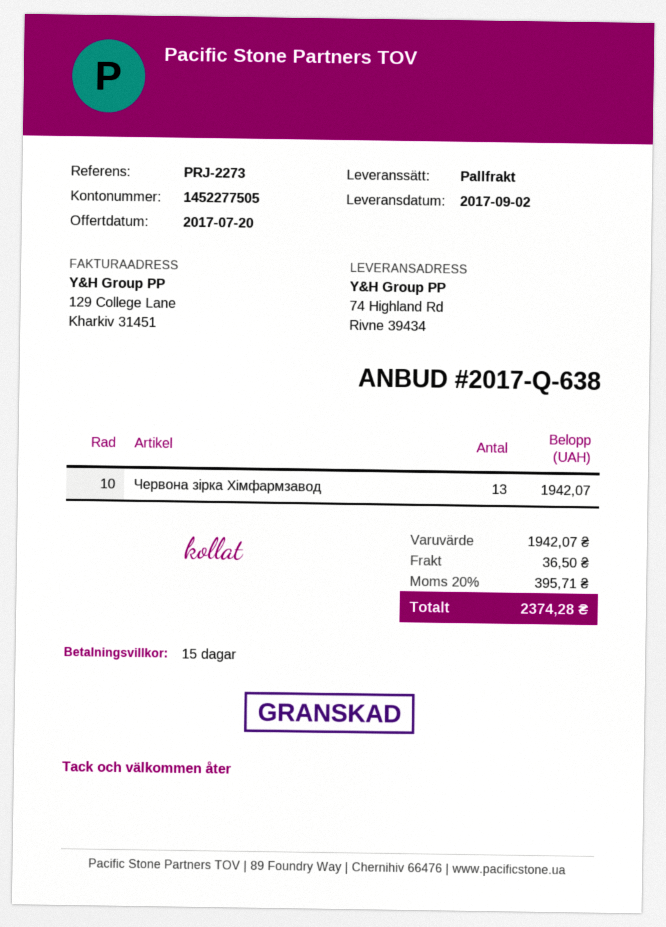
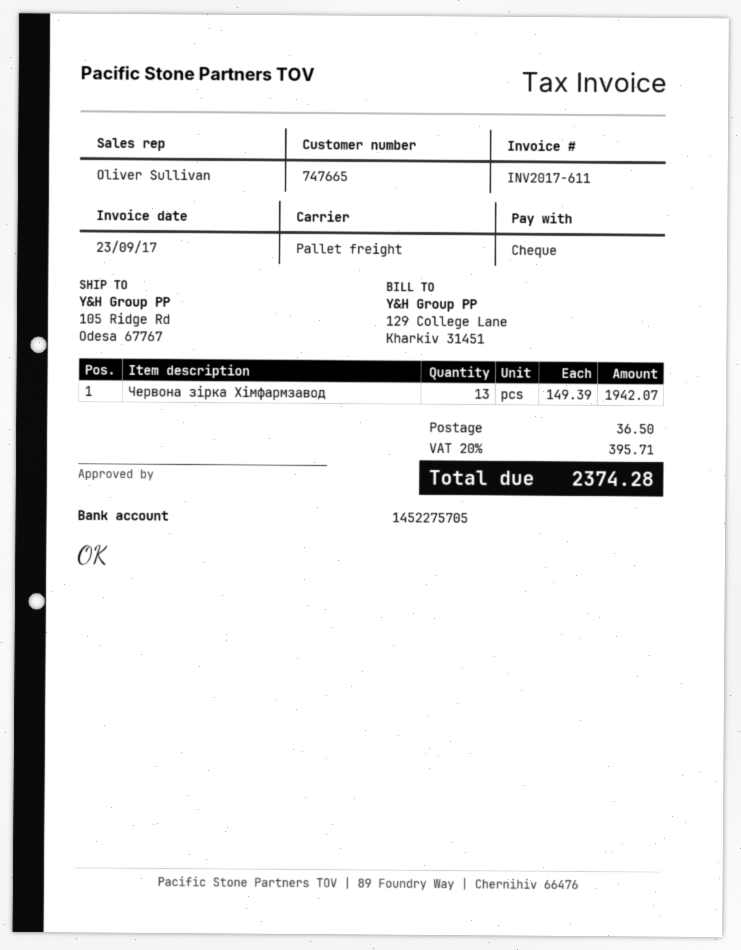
bank account: 1452277505 -> 1452275705
ship to: 74 Highland Rd, Rivne 39434 -> 105 Ridge Rd, Odesa 67767

